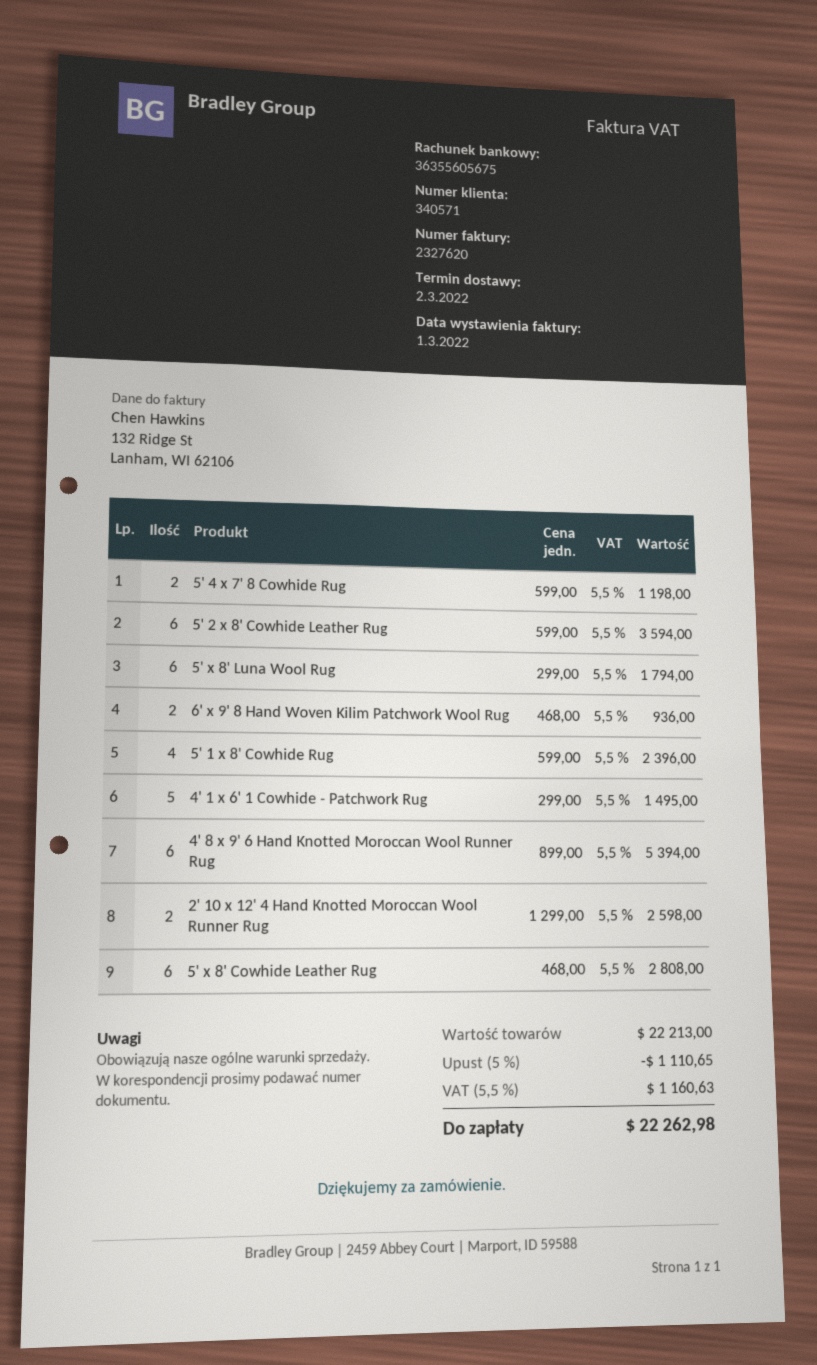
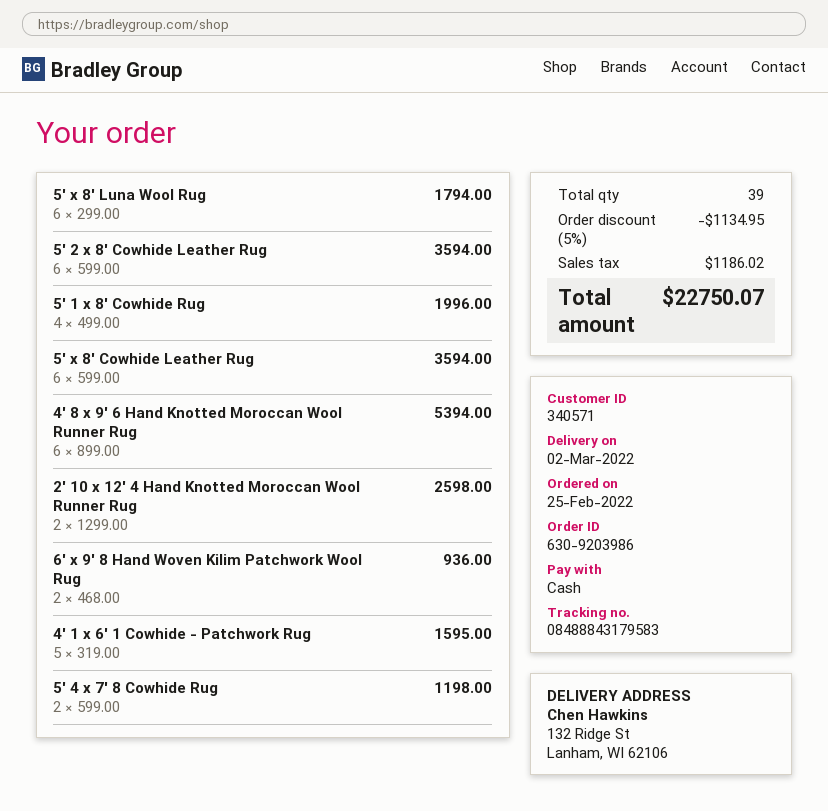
5' 1 x 8' Cowhide Rug: 4 x 599.00 = 2396.00 -> 4 x 499.00 = 1996.00
4' 1 x 6' 1 Cowhide - Patchwork Rug: 5 x 299.00 = 1495.00 -> 5 x 319.00 = 1595.00
5' x 8' Cowhide Leather Rug: 6 x 468.00 = 2808.00 -> 6 x 599.00 = 3594.00
discount: 5% = 1110.65 -> 5% = 1134.95
tax: 1160.63 -> 1186.02
total: 22262.98 -> 22750.07

